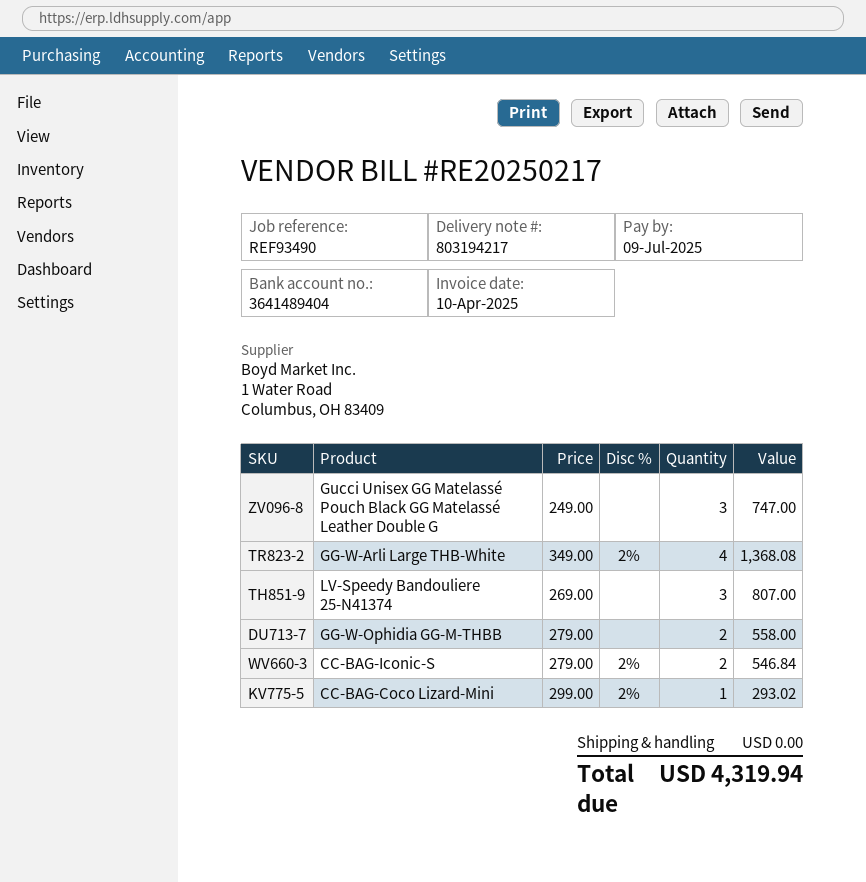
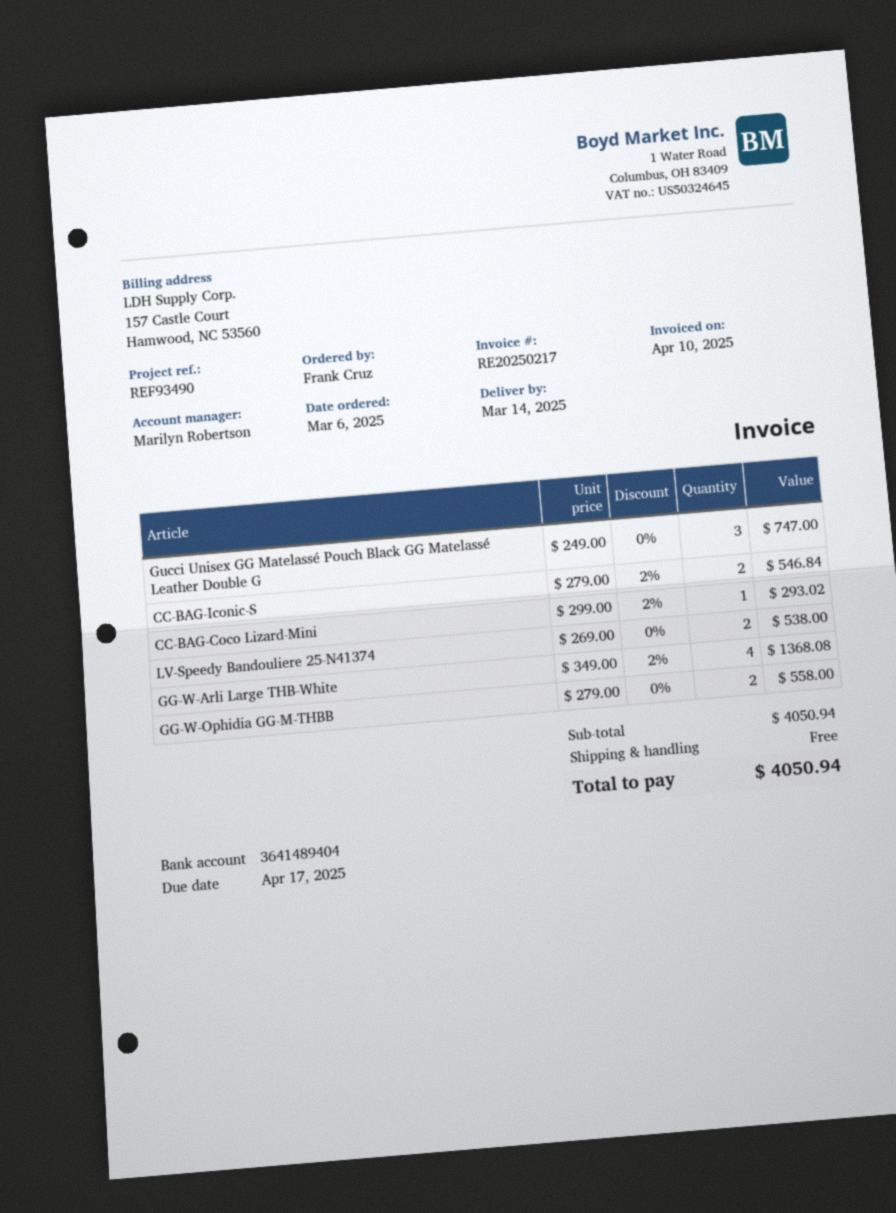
due date: 2025-07-09 -> 2025-04-17
LV-Speedy Bandouliere 25-N41374: 3 x 269.00 = 807.00 -> 2 x 269.00 = 538.00
total: 4319.94 -> 4050.94

